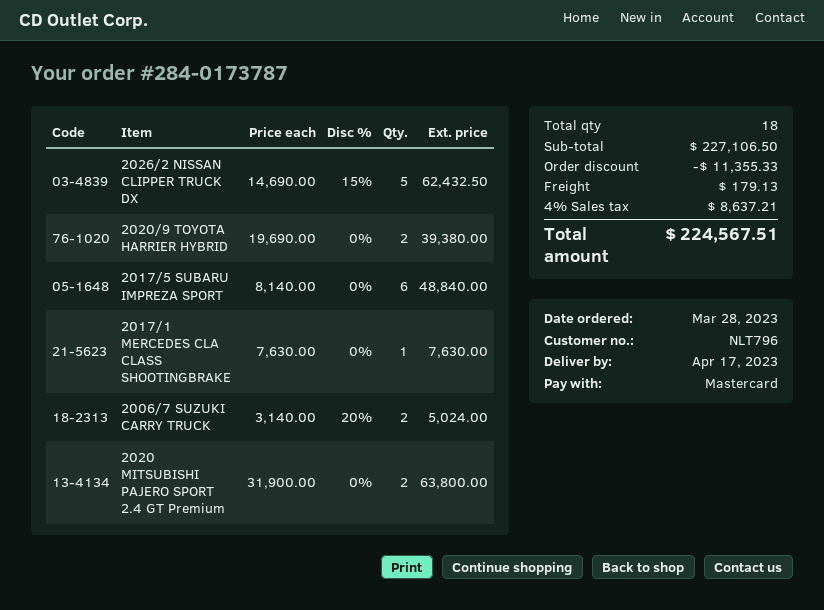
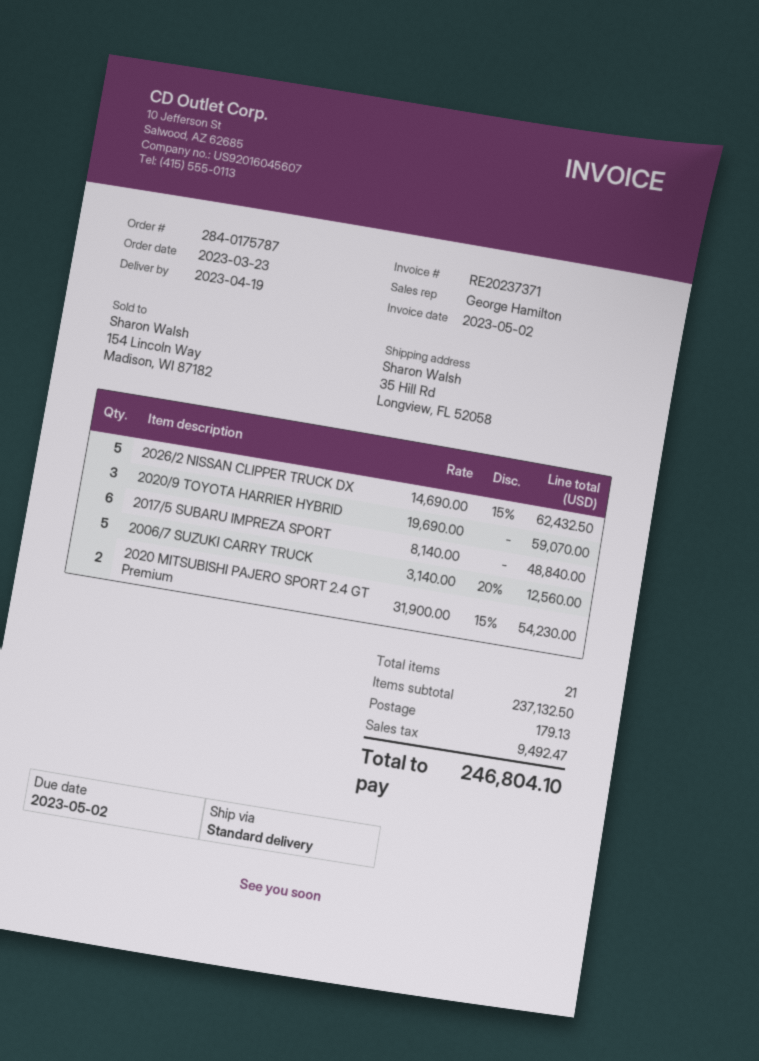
order number: 284-0173787 -> 284-0175787
order date: 2023-03-28 -> 2023-03-23
delivery date: 2023-04-17 -> 2023-04-19
2020/9 TOYOTA HARRIER HYBRID: 2 x 19690.00 = 39380.00 -> 3 x 19690.00 = 59070.00
2017/1 MERCEDES CLA CLASS SHOOTINGBRAKE: 1 x 7630.00 = 7630.00 -> none
2006/7 SUZUKI CARRY TRUCK: 2 x 3140.00 - 20% = 5024.00 -> 5 x 3140.00 - 20% = 12560.00
2020 MITSUBISHI PAJERO SPORT 2.4 GT Premium: 2 x 31900.00 = 63800.00 -> 2 x 31900.00 - 15% = 54230.00
total quantity: 18 -> 21
subtotal: 227106.50 -> 237132.50
discount: 11355.33 -> none
tax: 8637.21 -> 9492.47
total: 224567.51 -> 246804.10

